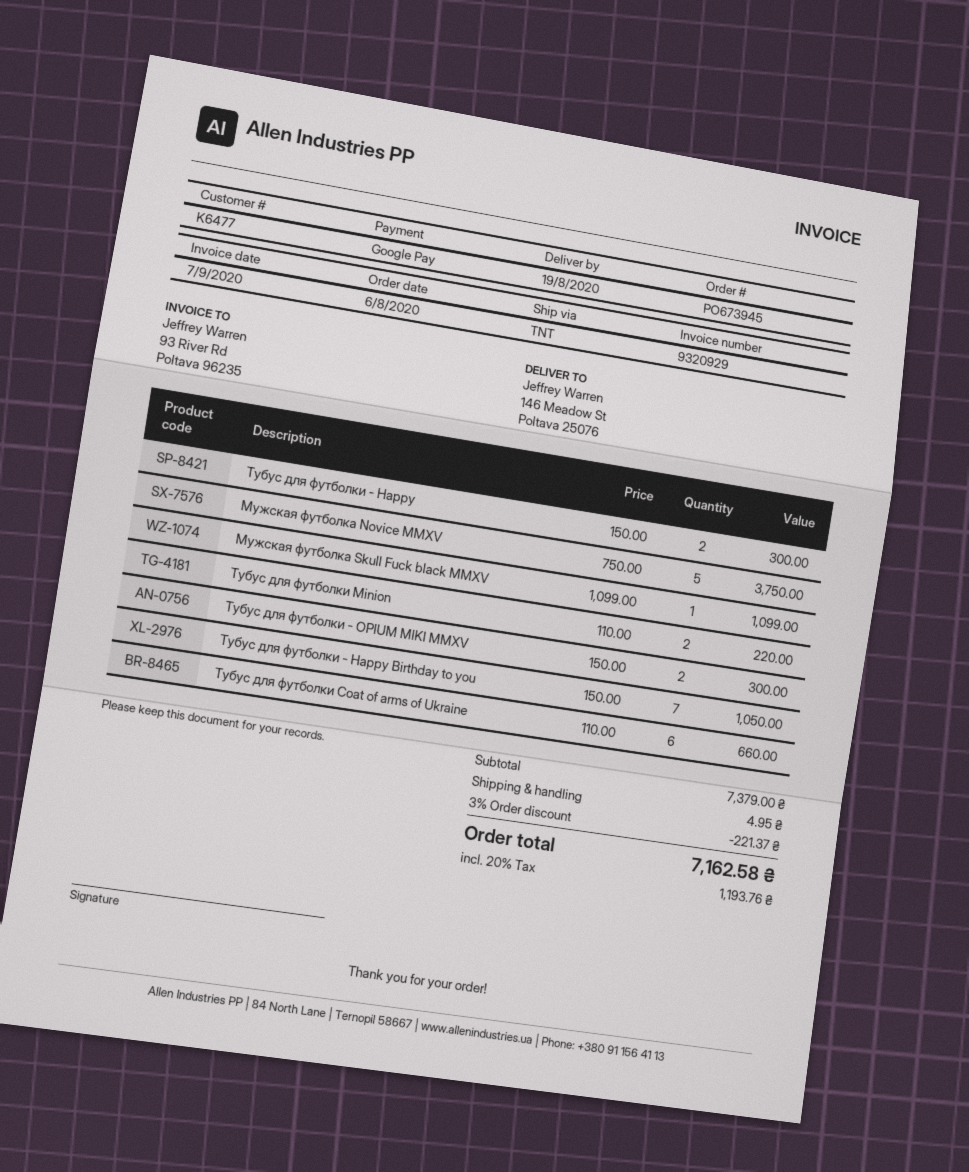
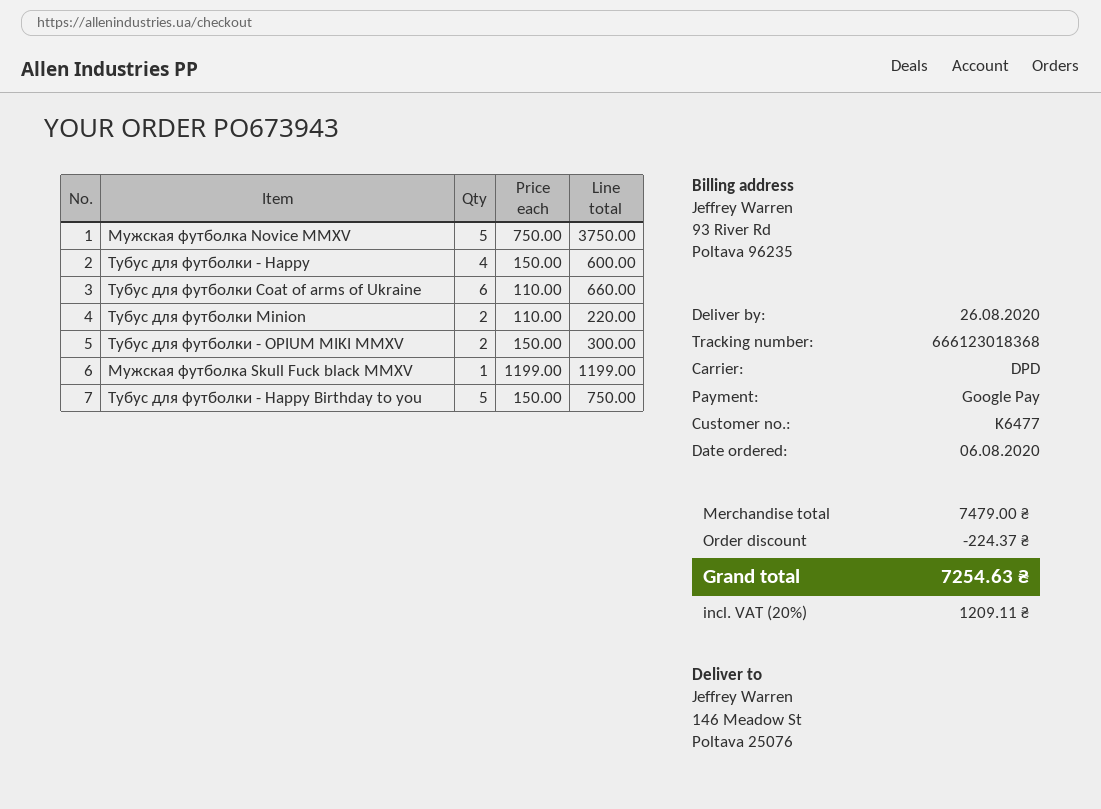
order number: PO673945 -> PO673943
delivery date: 2020-08-19 -> 2020-08-26
shipping method: TNT -> DPD
Тубус для футболки - Happy: 2 x 150.00 = 300.00 -> 4 x 150.00 = 600.00
Мужская футболка Skull Fuck black MMXV: 1 x 1099.00 = 1099.00 -> 1 x 1199.00 = 1199.00
Тубус для футболки - Happy Birthday to you: 7 x 150.00 = 1050.00 -> 5 x 150.00 = 750.00
subtotal: 7379.00 -> 7479.00
discount: 221.37 -> 224.37
shipping: 4.95 -> none
tax: 20% = 1193.76 -> 20% = 1209.11
total: 7162.58 -> 7254.63

